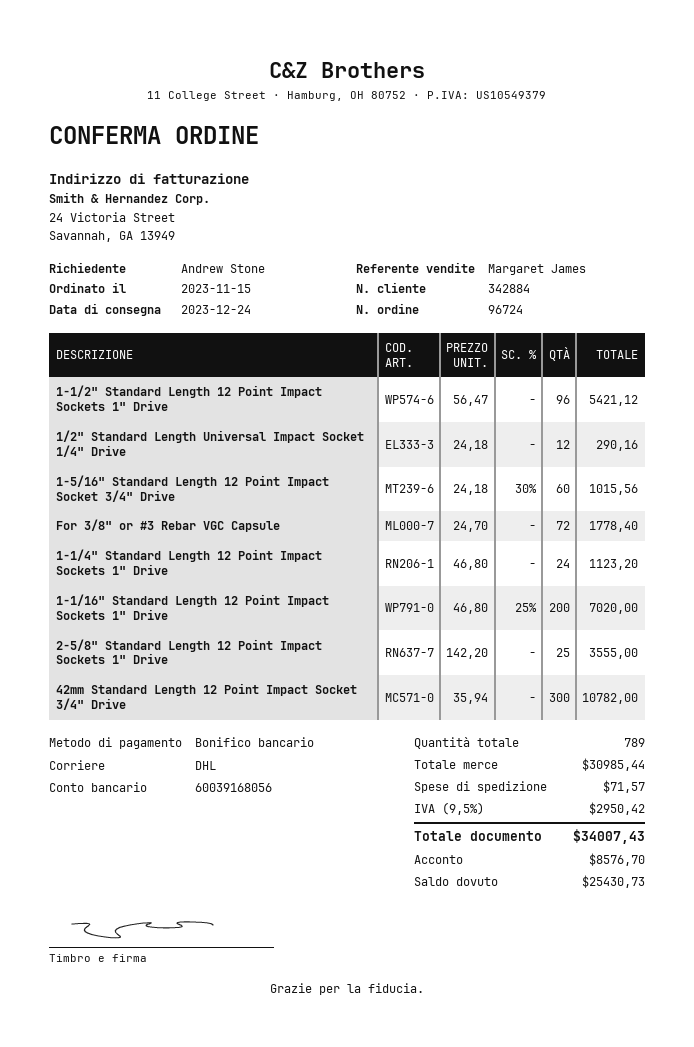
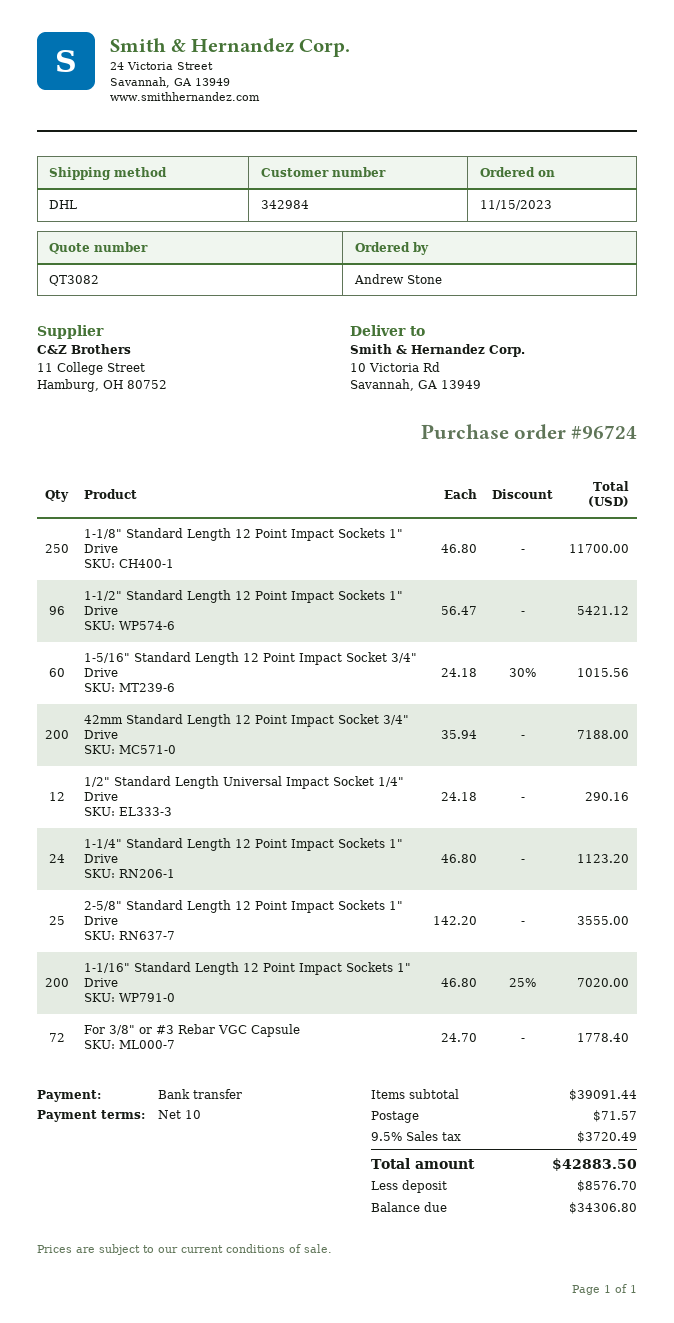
customer number: 342884 -> 342984
42mm Standard Length 12 Point Impact Socket 3/4" Drive: 300 x 35.94 = 10782.00 -> 200 x 35.94 = 7188.00
1-1/8" Standard Length 12 Point Impact Sockets 1" Drive: none -> 250 x 46.80 = 11700.00
subtotal: 30985.44 -> 39091.44
tax: 9.5% = 2950.42 -> 9.5% = 3720.49
total: 34007.43 -> 42883.50
balance: 25430.73 -> 34306.80

